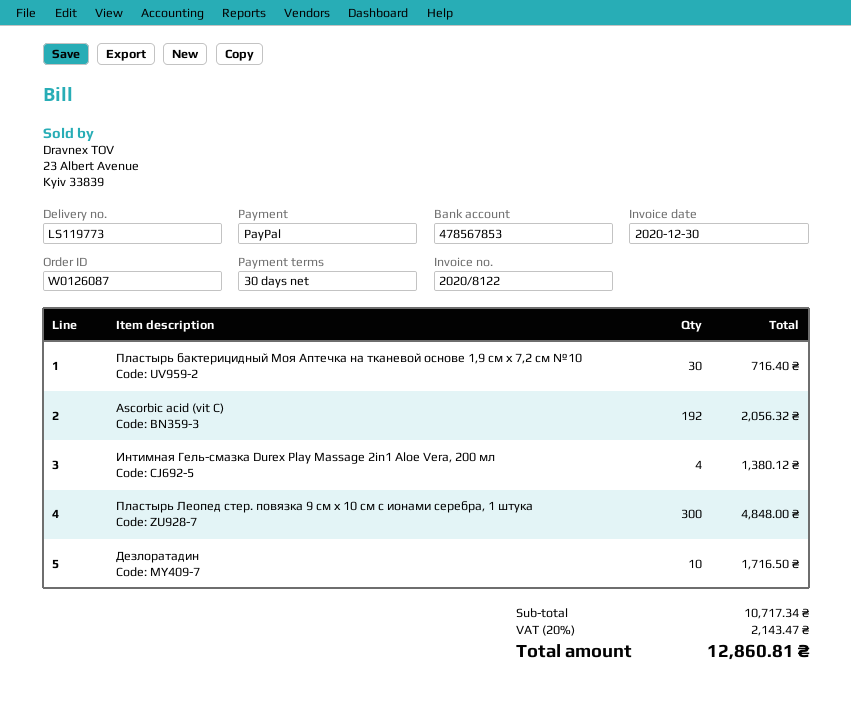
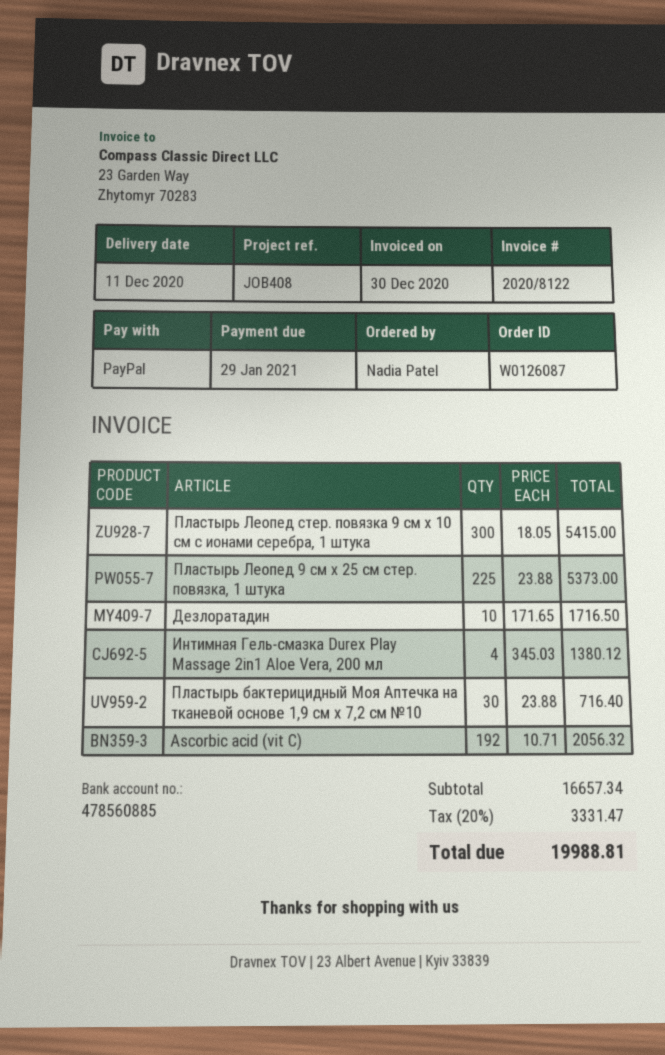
bank account: 478567853 -> 478560885
Пластырь Леопед стер. повязка 9 см х 10 см с ионами серебра, 1 штука: 300 for 4848.00 -> 300 for 5415.00
Пластырь Леопед 9 см х 25 см стер. повязка, 1 штука: none -> 225 for 5373.00
subtotal: 10717.34 -> 16657.34
tax: 20% = 2143.47 -> 20% = 3331.47
total: 12860.81 -> 19988.81

